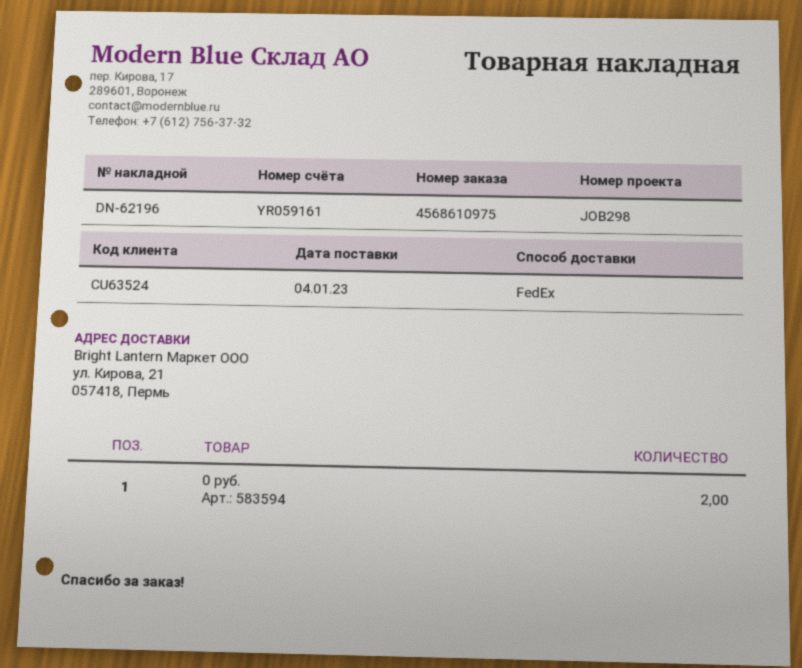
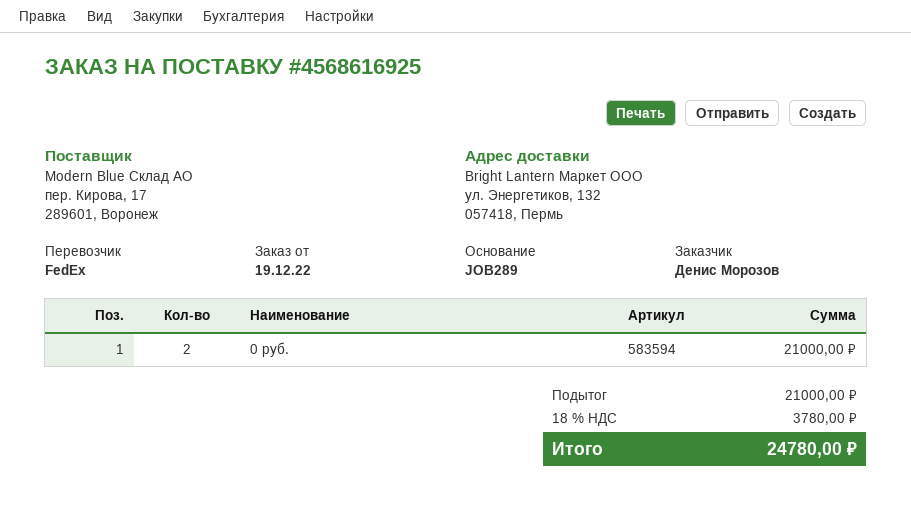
order number: 4568610975 -> 4568616925
reference: JOB298 -> JOB289
ship to: ул. Кирова, 21, 057418, Пермь -> ул. Энергетиков, 132, 057418, Пермь

